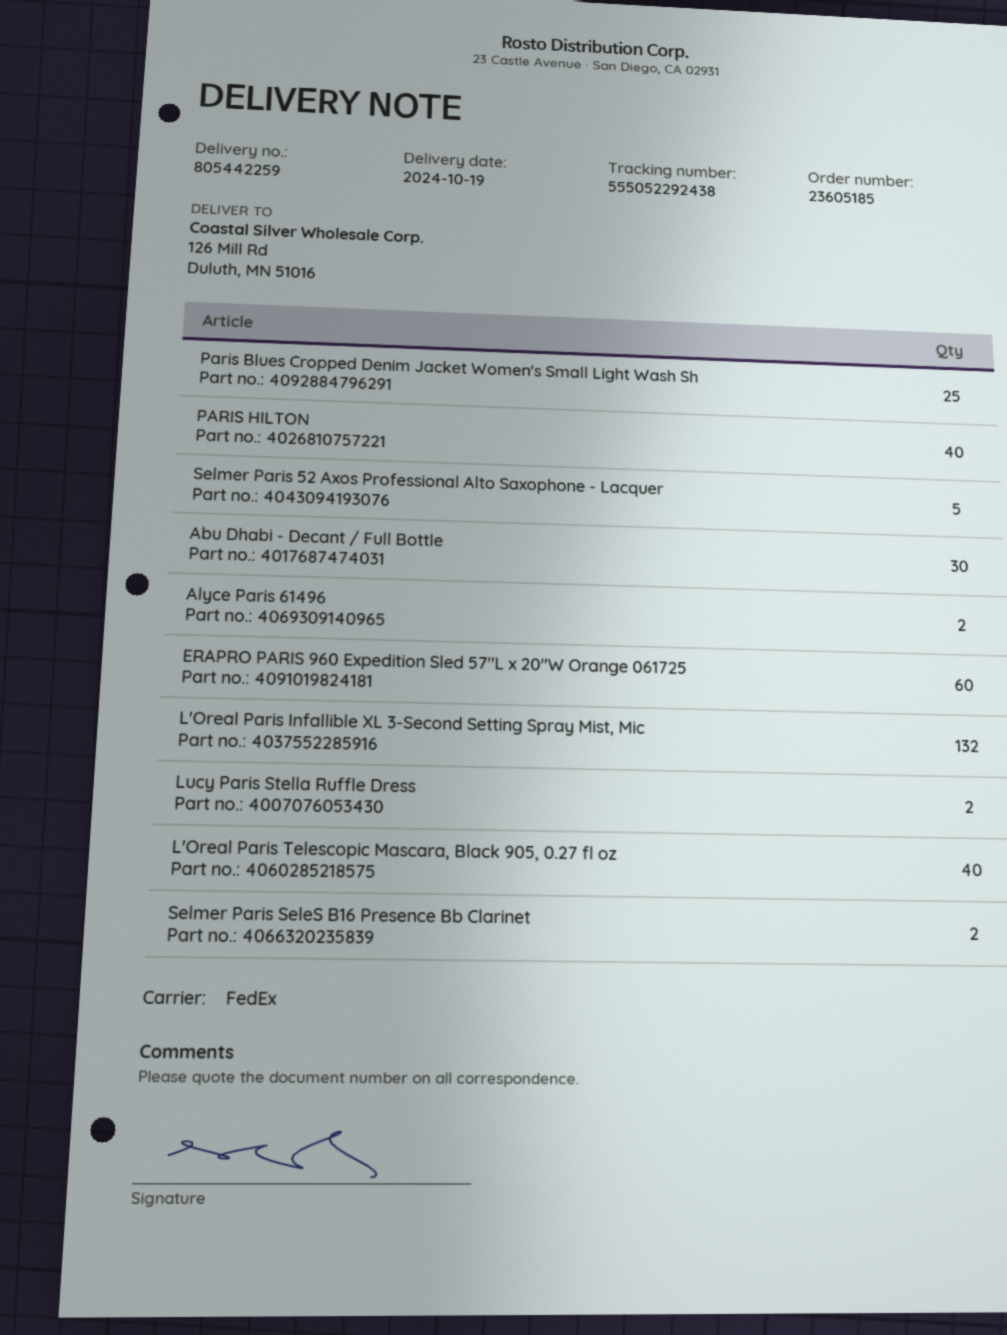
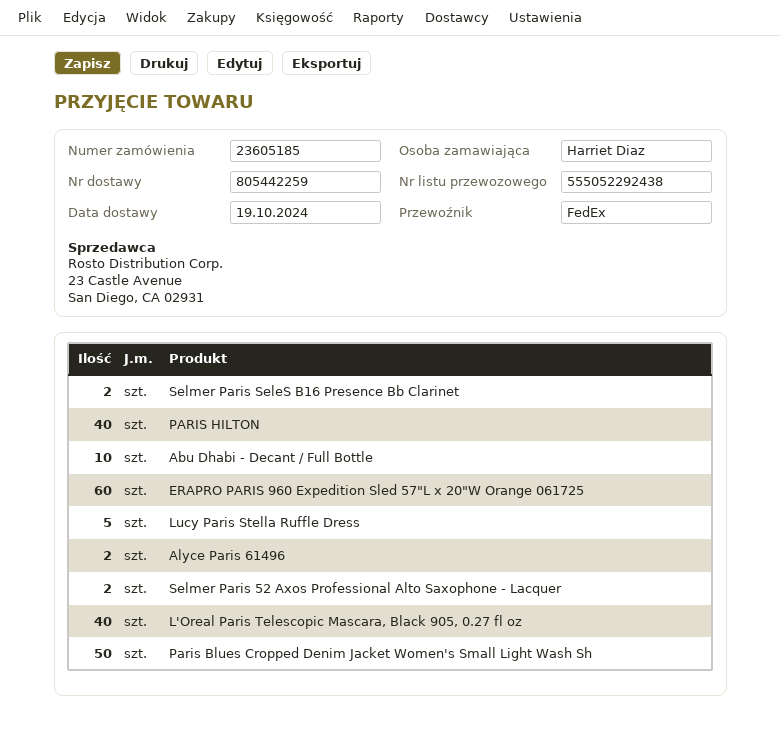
Paris Blues Cropped Denim Jacket Women's Small Light Wash Sh: 25 -> 50
Selmer Paris 52 Axos Professional Alto Saxophone - Lacquer: 5 -> 2
Abu Dhabi - Decant / Full Bottle: 30 -> 10
L'Oreal Paris Infallible XL 3-Second Setting Spray Mist, Mic: 132 -> none
Lucy Paris Stella Ruffle Dress: 2 -> 5

